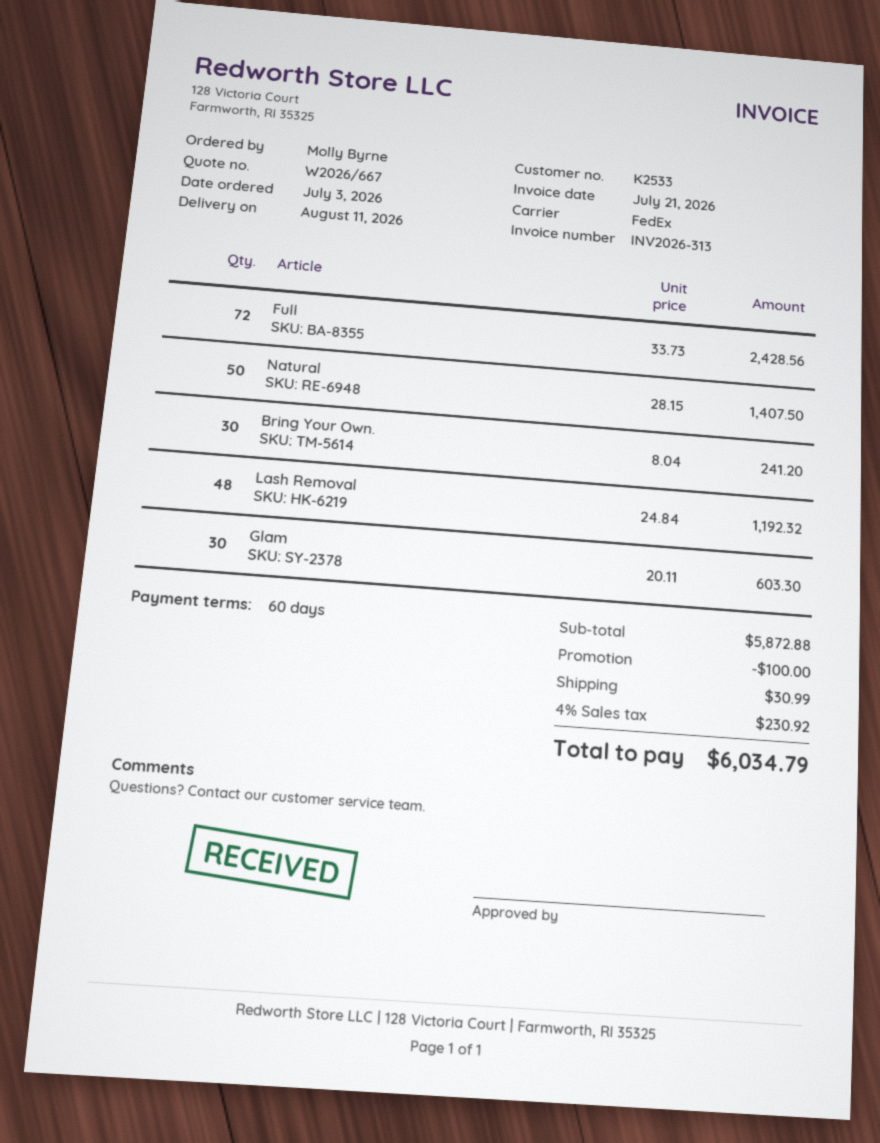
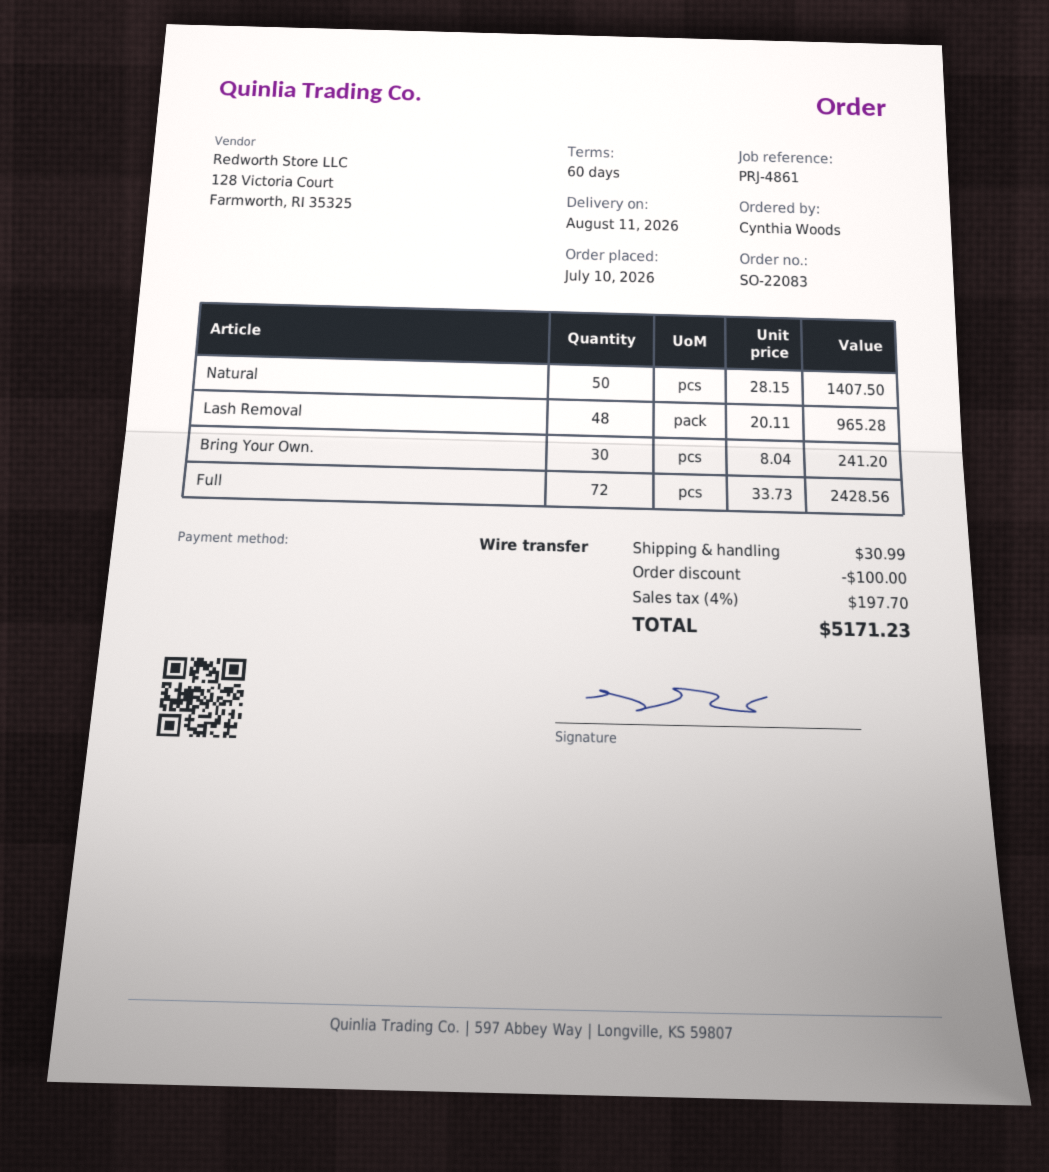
order date: 2026-07-03 -> 2026-07-10
ordered by: Molly Byrne -> Cynthia Woods
Lash Removal: 48 x 24.84 = 1192.32 -> 48 x 20.11 = 965.28
Glam: 30 x 20.11 = 603.30 -> none
tax: 4% = 230.92 -> 4% = 197.70
total: 6034.79 -> 5171.23

